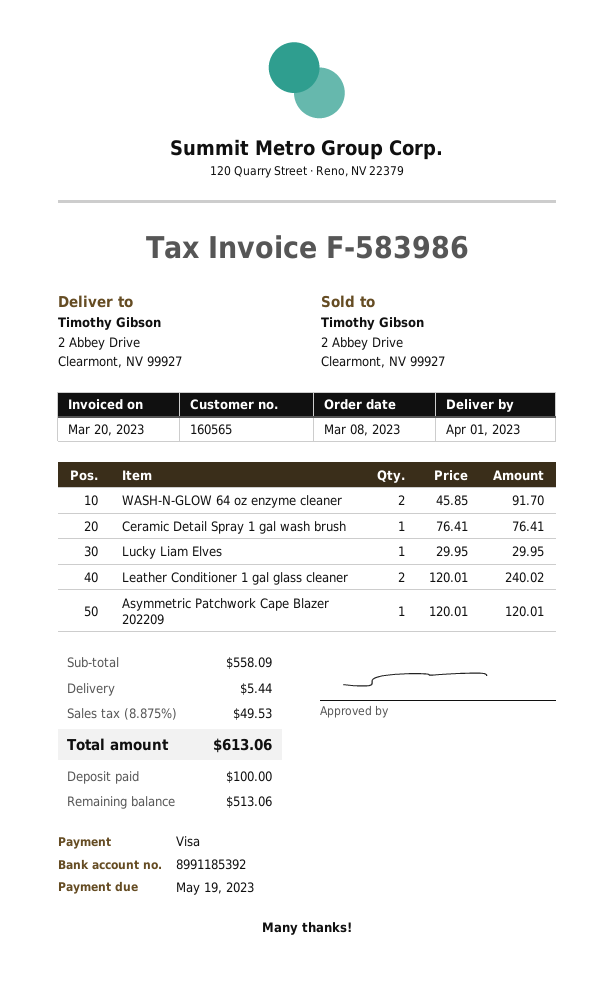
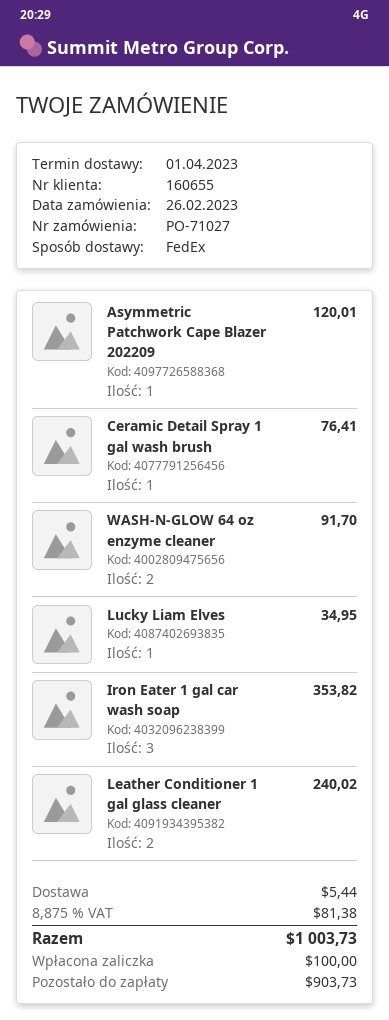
order date: 2023-03-08 -> 2023-02-26
customer number: 160565 -> 160655
Lucky Liam Elves: 1 for 29.95 -> 1 for 34.95
Iron Eater 1 gal car wash soap: none -> 3 for 353.82
tax: 8.875% = 49.53 -> 8.875% = 81.38
total: 613.06 -> 1003.73
balance: 513.06 -> 903.73

